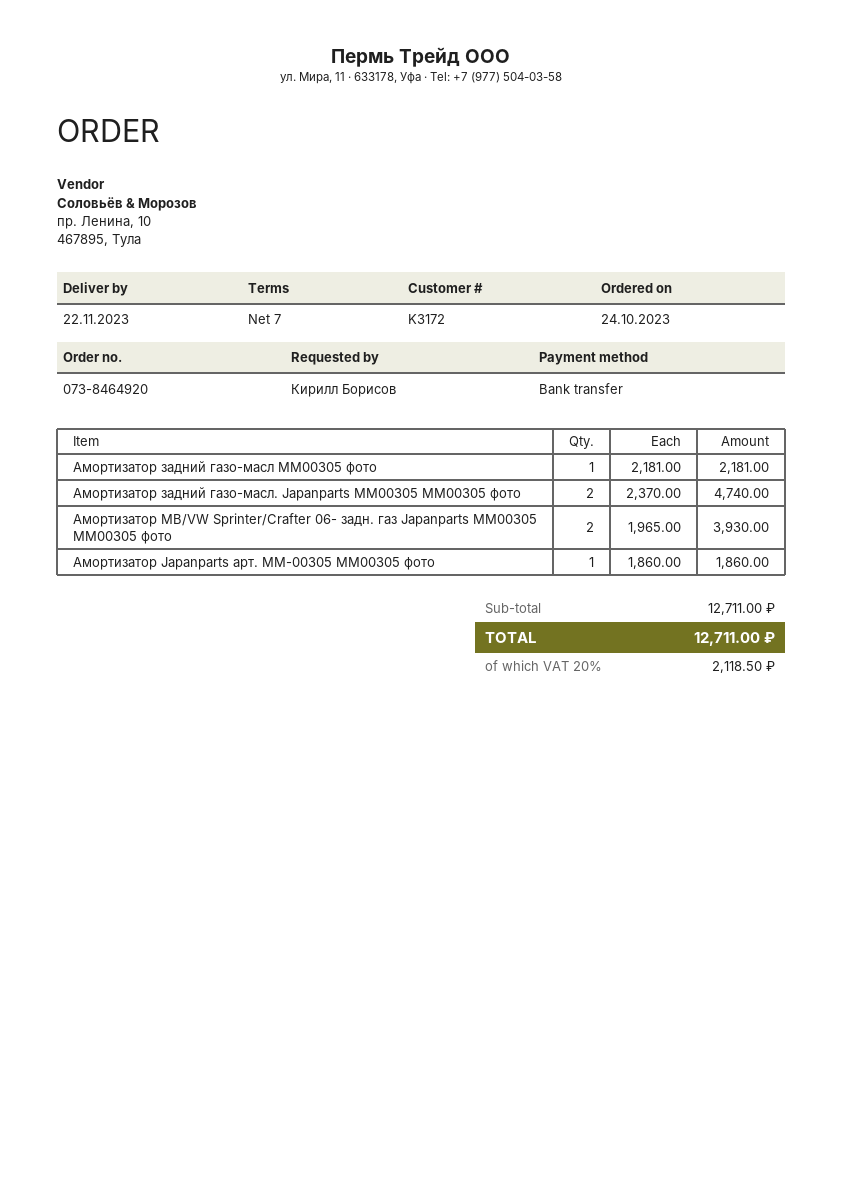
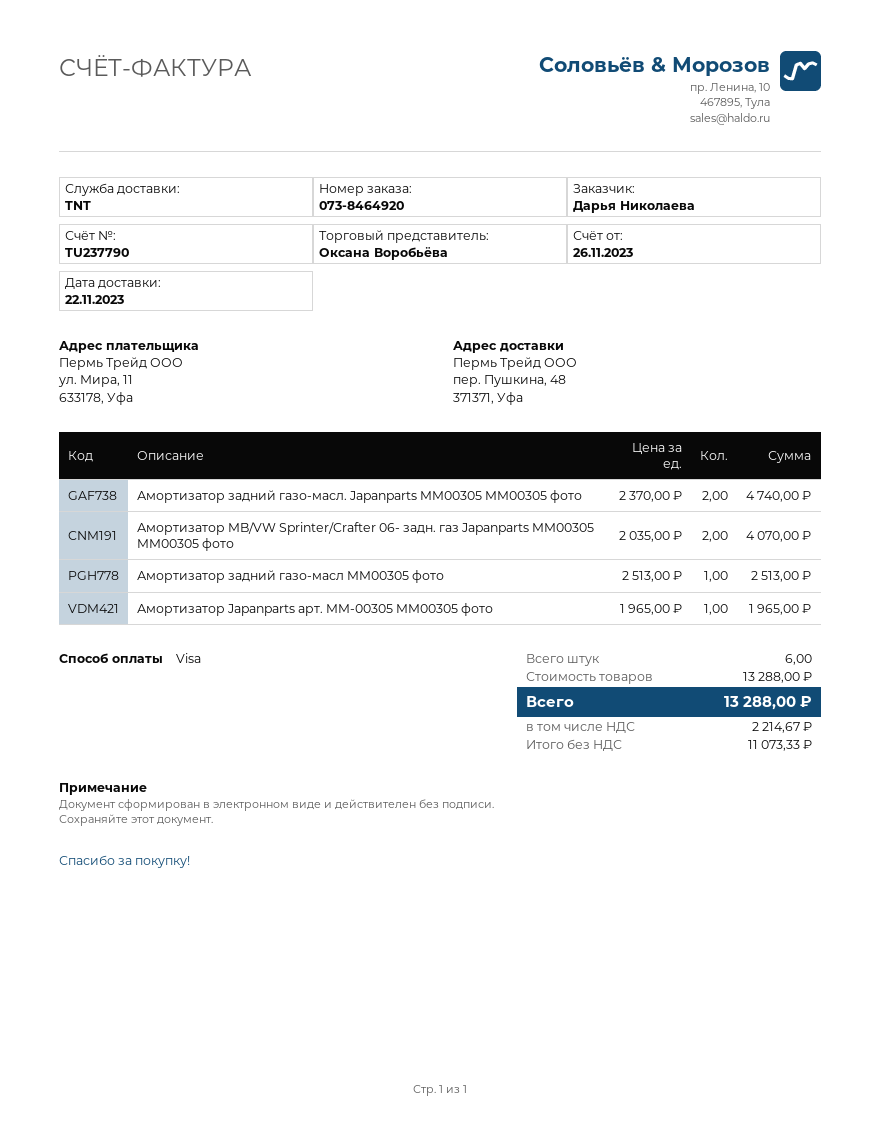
ordered by: Кирилл Борисов -> Дарья Николаева
payment method: bank transfer -> Visa
Амортизатор задний газо-масл MM00305 фото: 1 x 2181.00 = 2181.00 -> 1 x 2513.00 = 2513.00
Амортизатор MB/VW Sprinter/Crafter 06- задн. газ Japanparts MM00305 MM00305 фото: 2 x 1965.00 = 3930.00 -> 2 x 2035.00 = 4070.00
Амортизатор Japanparts арт. MM-00305 MM00305 фото: 1 x 1860.00 = 1860.00 -> 1 x 1965.00 = 1965.00
subtotal: 12711.00 -> 13288.00
tax: 2118.50 -> 2214.67
total: 12711.00 -> 13288.00

